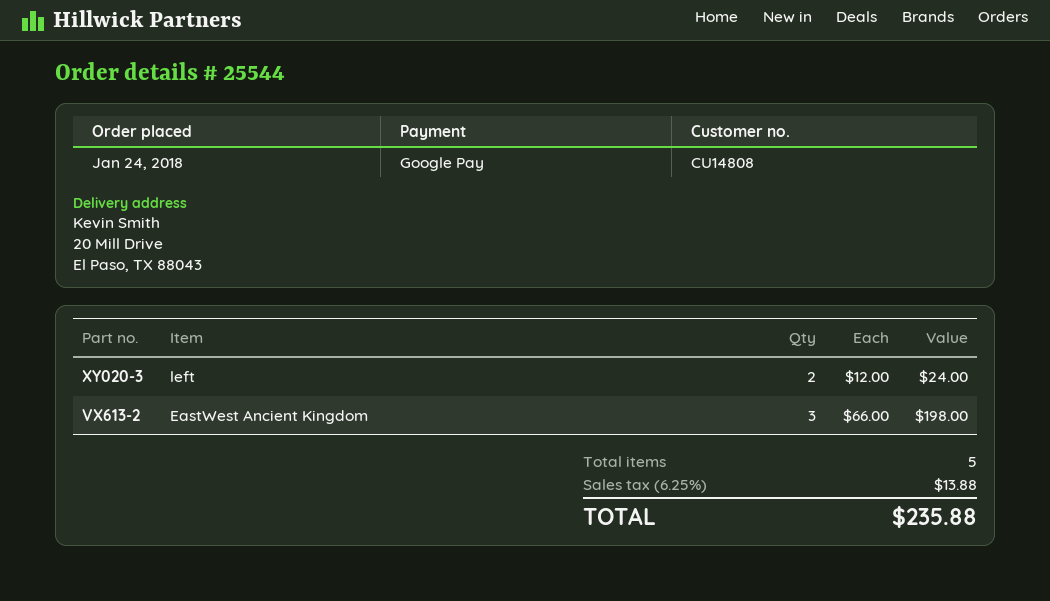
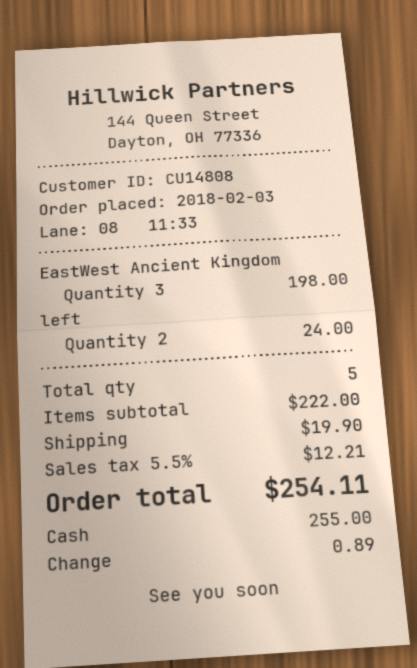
order date: 2018-01-24 -> 2018-02-03
payment method: Google Pay -> cash
shipping: none -> 19.90
tax: 6.25% = 13.88 -> 5.5% = 12.21
total: 235.88 -> 254.11

